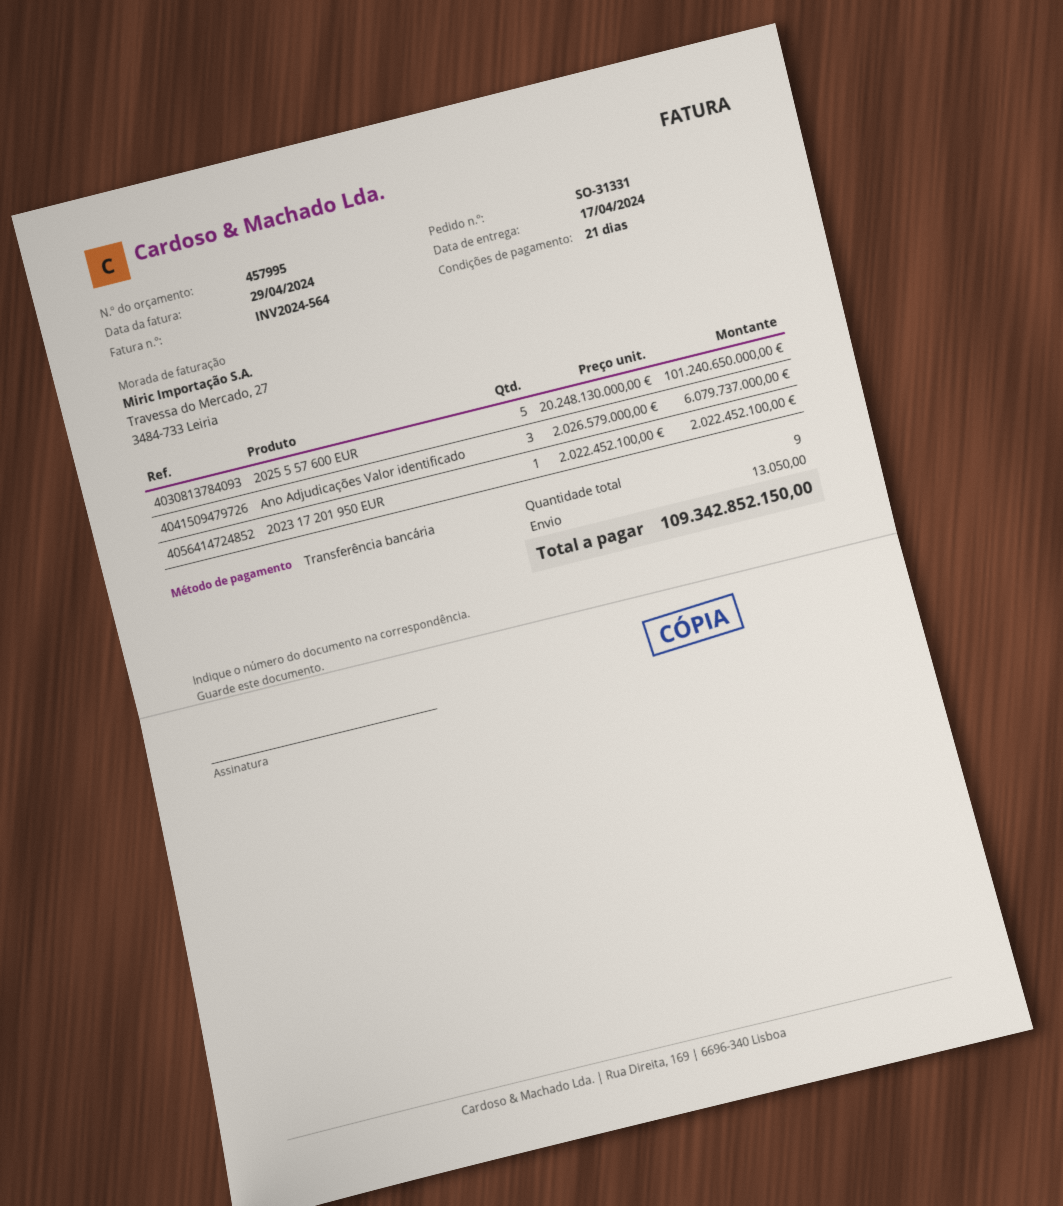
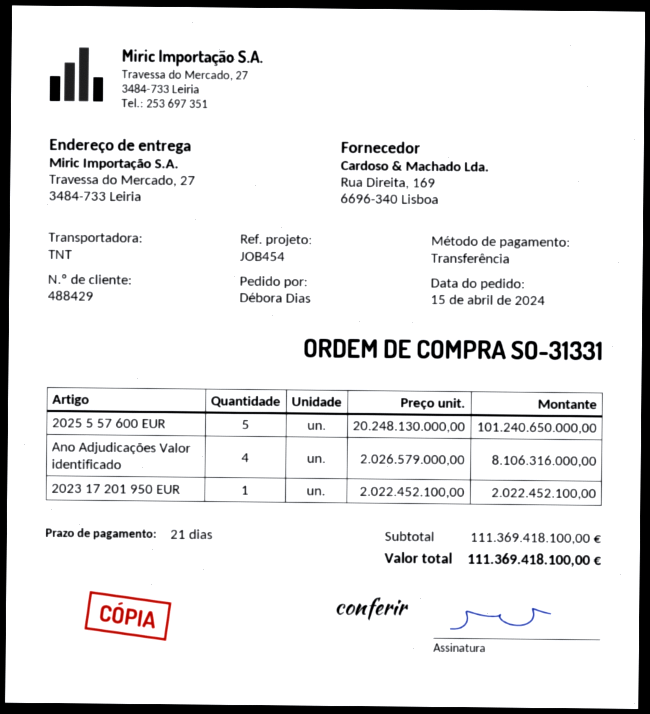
Ano Adjudicações Valor identificado: 3 x 2026579000.00 = 6079737000.00 -> 4 x 2026579000.00 = 8106316000.00
shipping: 13050.00 -> none
total: 109342852150.00 -> 111369418100.00

